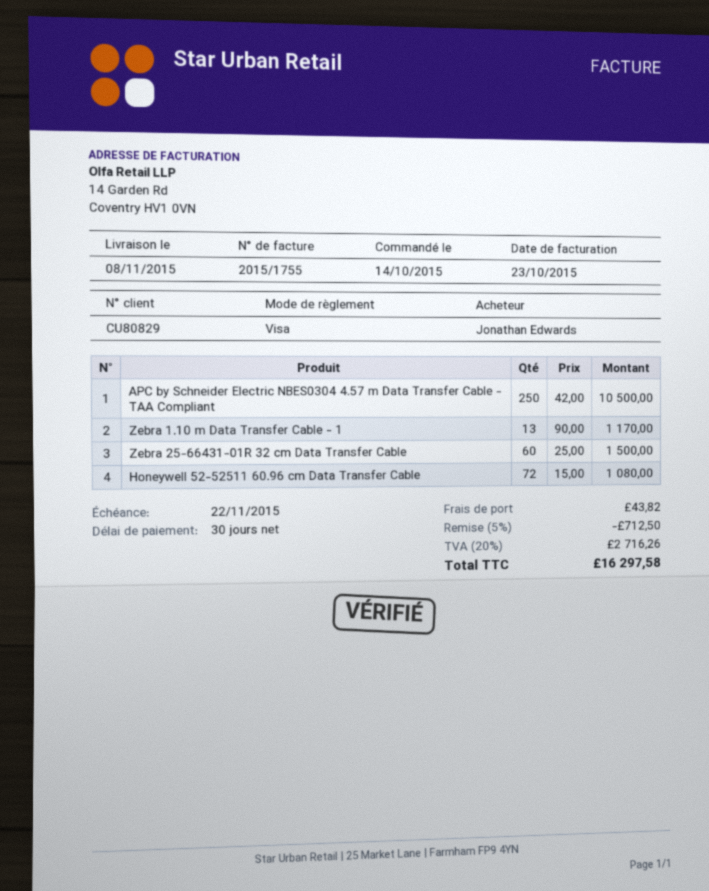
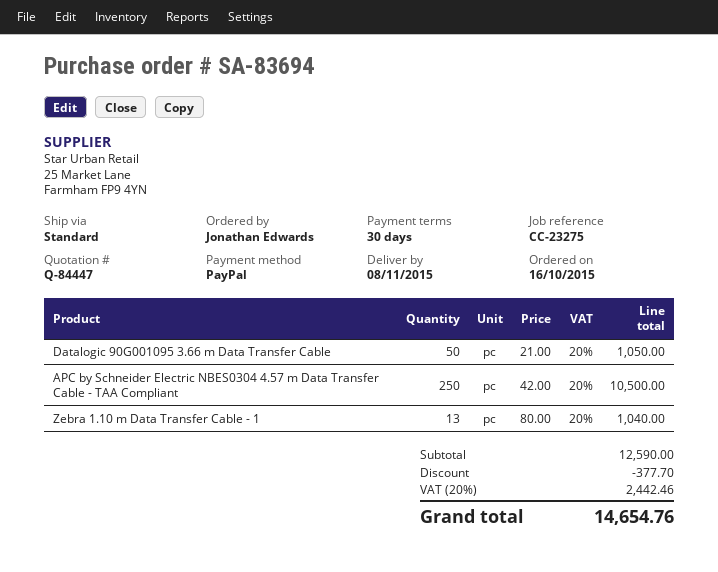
order date: 2015-10-14 -> 2015-10-16
payment method: Visa -> PayPal
Zebra 1.10 m Data Transfer Cable - 1: 13 x 90.00 = 1170.00 -> 13 x 80.00 = 1040.00
Zebra 25-66431-01R 32 cm Data Transfer Cable: 60 x 25.00 = 1500.00 -> none
Honeywell 52-52511 60.96 cm Data Transfer Cable: 72 x 15.00 = 1080.00 -> none
Datalogic 90G001095 3.66 m Data Transfer Cable: none -> 50 x 21.00 = 1050.00
discount: 712.50 -> 377.70
shipping: 43.82 -> none
tax: 20% = 2716.26 -> 20% = 2442.46
total: 16297.58 -> 14654.76

